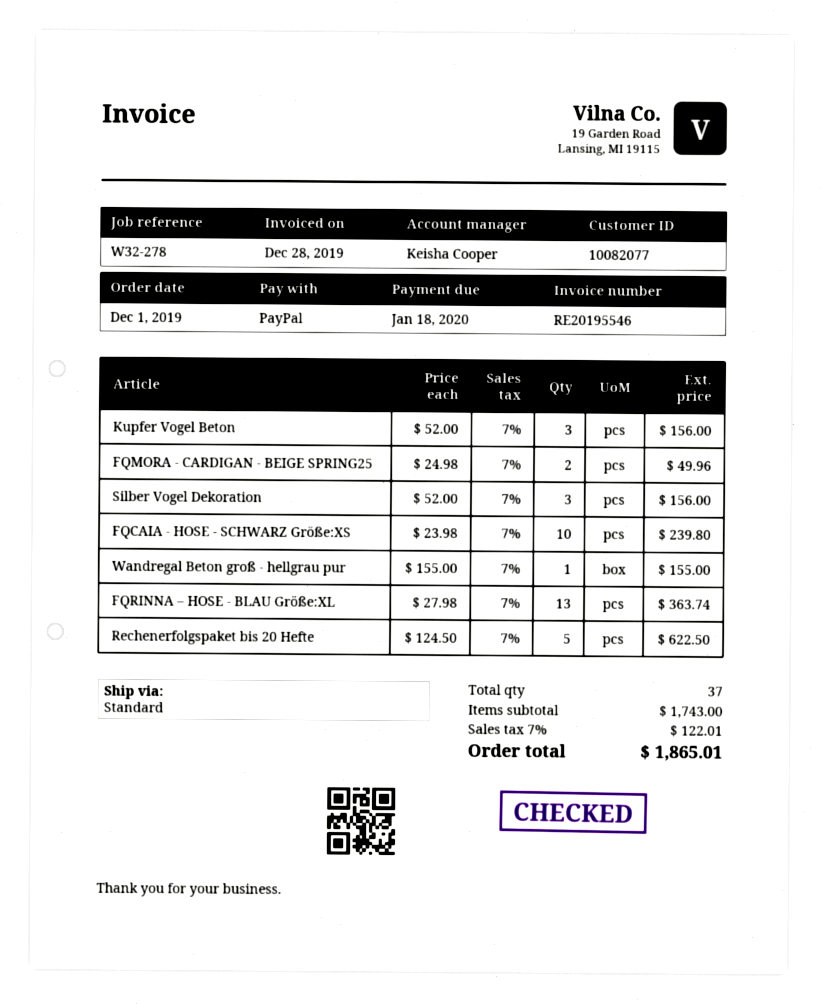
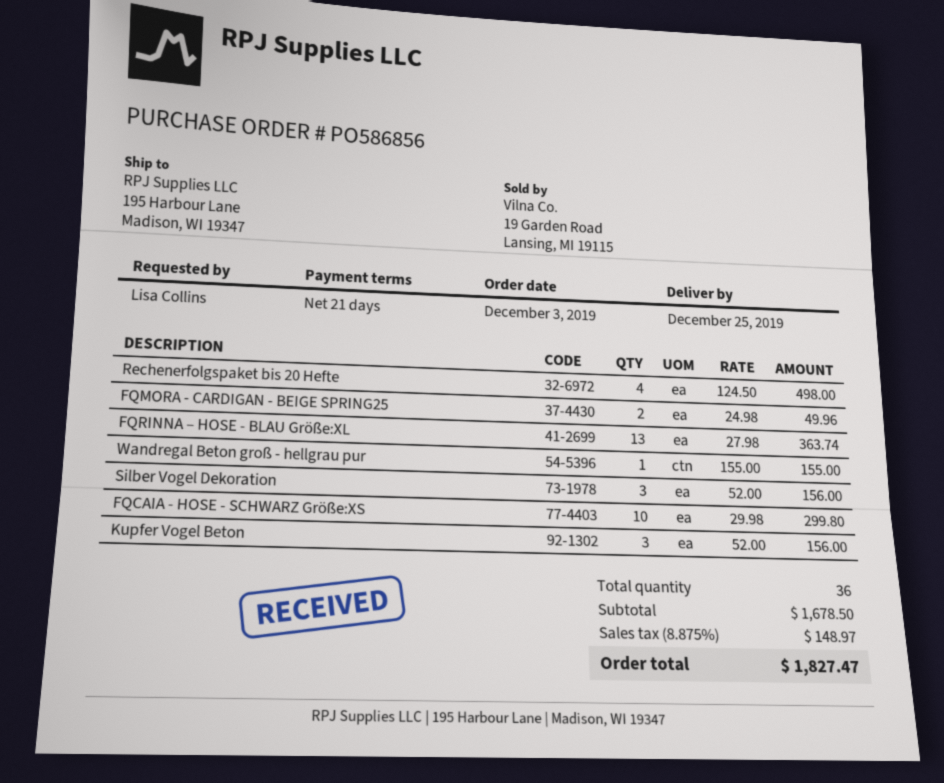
order date: 2019-12-01 -> 2019-12-03
FQCAIA - HOSE - SCHWARZ Größe:XS: 10 x 23.98 = 239.80 -> 10 x 29.98 = 299.80
Rechenerfolgspaket bis 20 Hefte: 5 x 124.50 = 622.50 -> 4 x 124.50 = 498.00
total quantity: 37 -> 36
subtotal: 1743.00 -> 1678.50
tax: 7% = 122.01 -> 8.875% = 148.97
total: 1865.01 -> 1827.47

